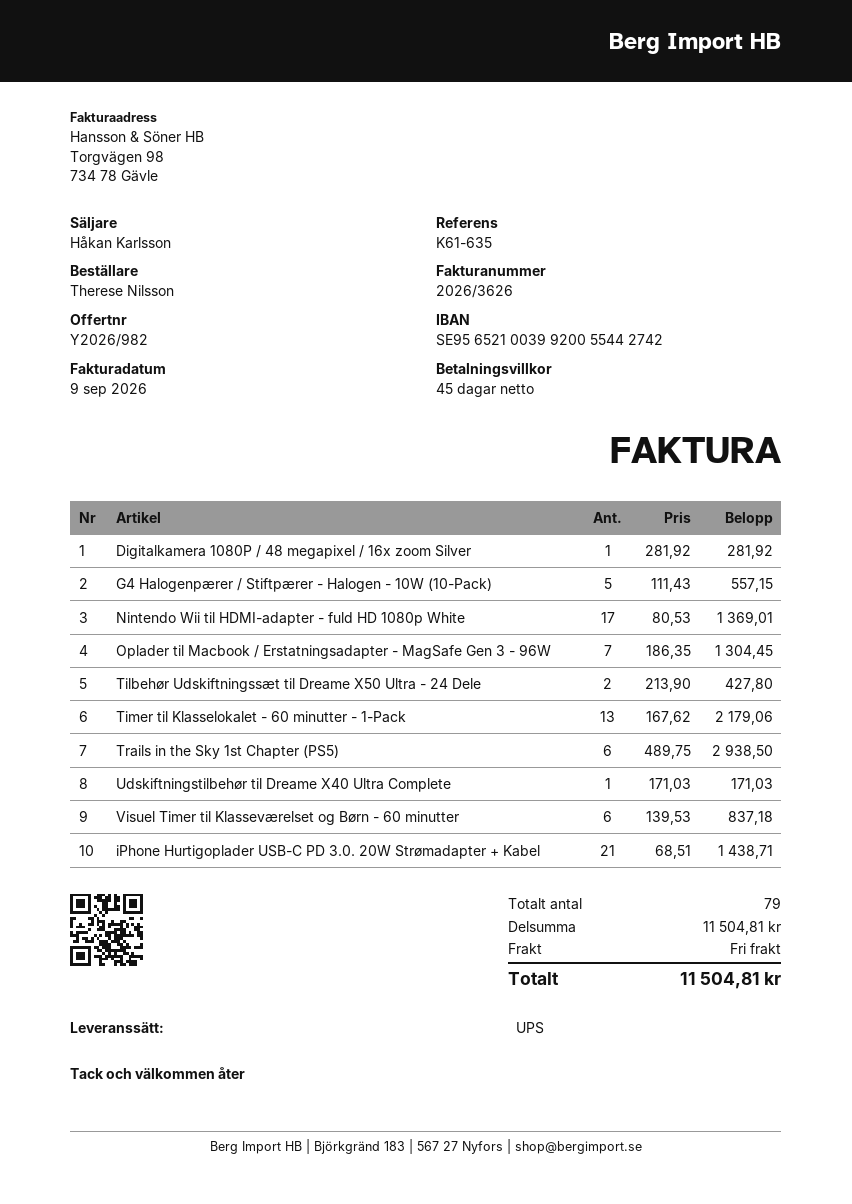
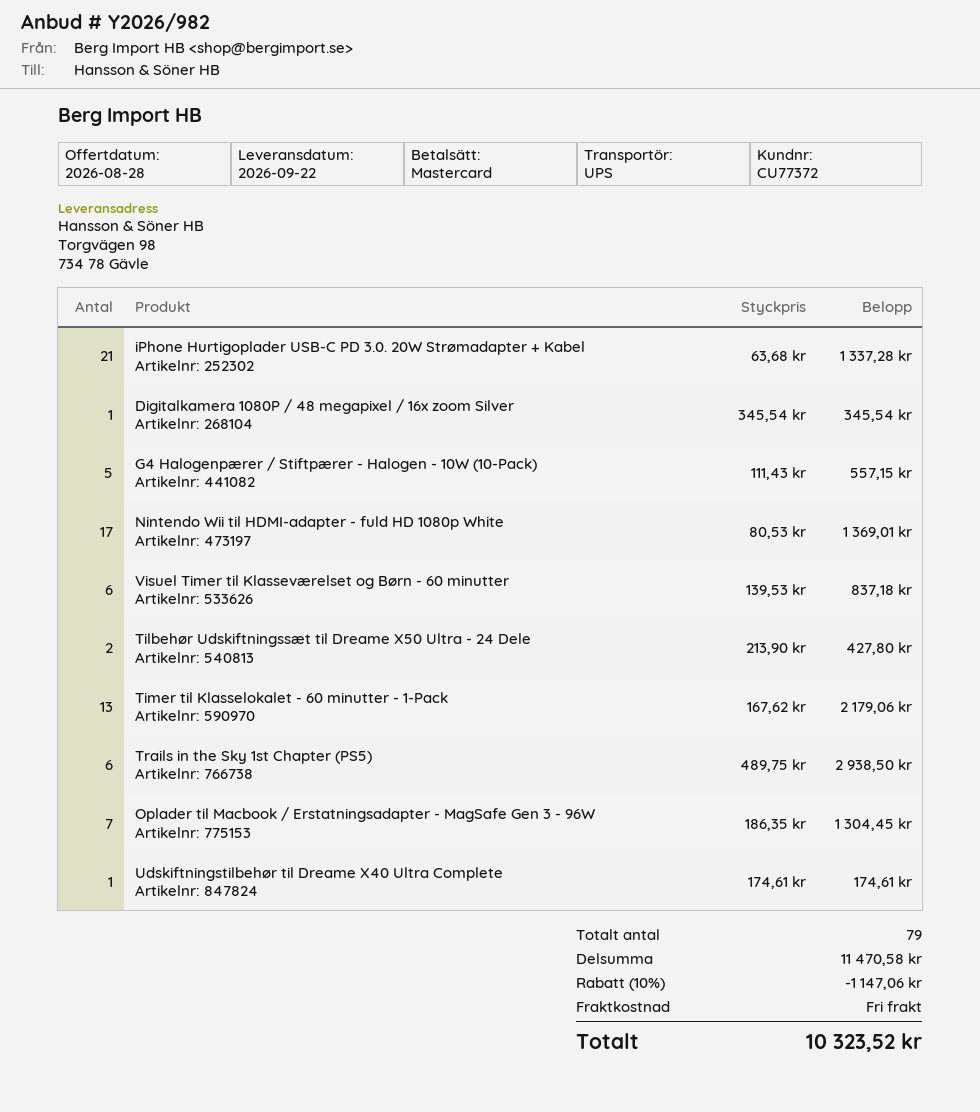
Digitalkamera 1080P / 48 megapixel / 16x zoom Silver: 1 x 281.92 = 281.92 -> 1 x 345.54 = 345.54
Udskiftningstilbehør til Dreame X40 Ultra Complete: 1 x 171.03 = 171.03 -> 1 x 174.61 = 174.61
iPhone Hurtigoplader USB-C PD 3.0. 20W Strømadapter + Kabel: 21 x 68.51 = 1438.71 -> 21 x 63.68 = 1337.28
subtotal: 11504.81 -> 11470.58
discount: none -> 10% = 1147.06
total: 11504.81 -> 10323.52

